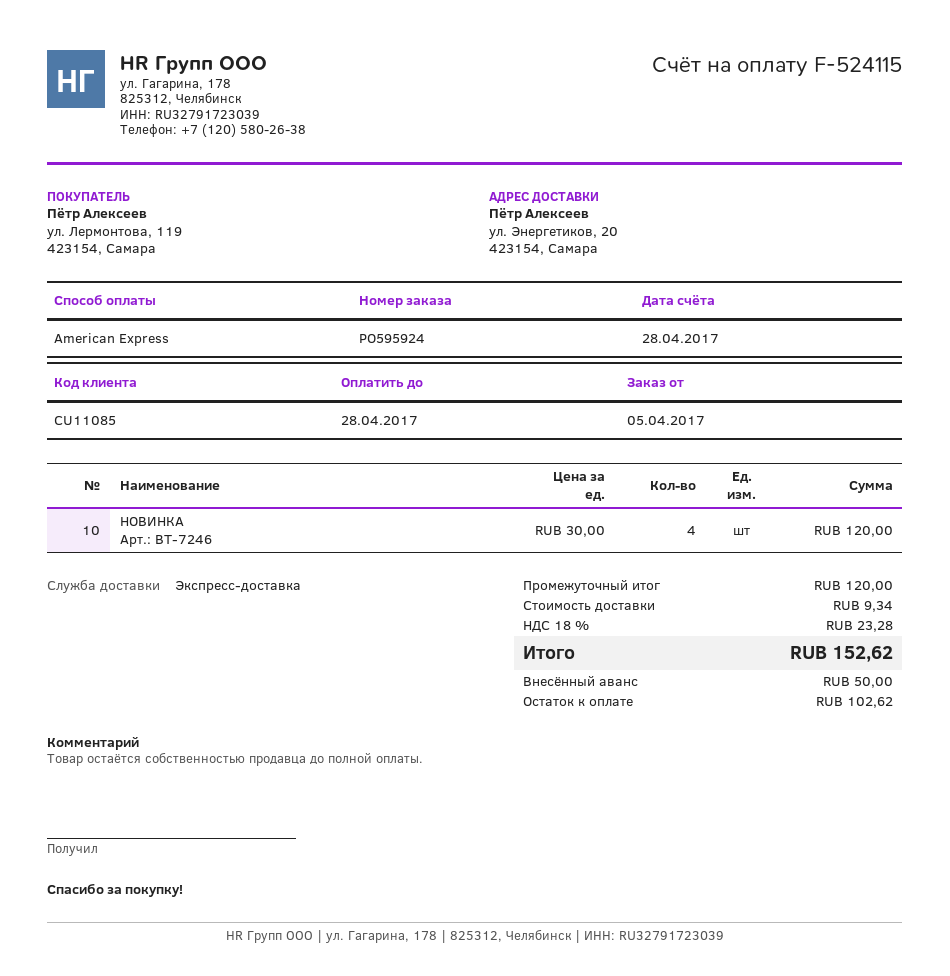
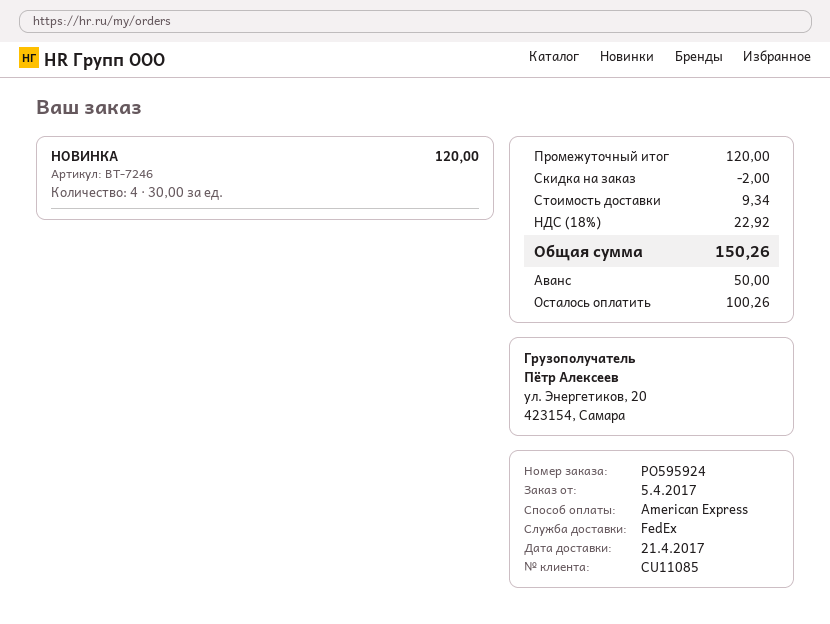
shipping method: express -> FedEx
discount: none -> 2.00
tax: 18% = 23.28 -> 18% = 22.92
total: 152.62 -> 150.26
balance: 102.62 -> 100.26

